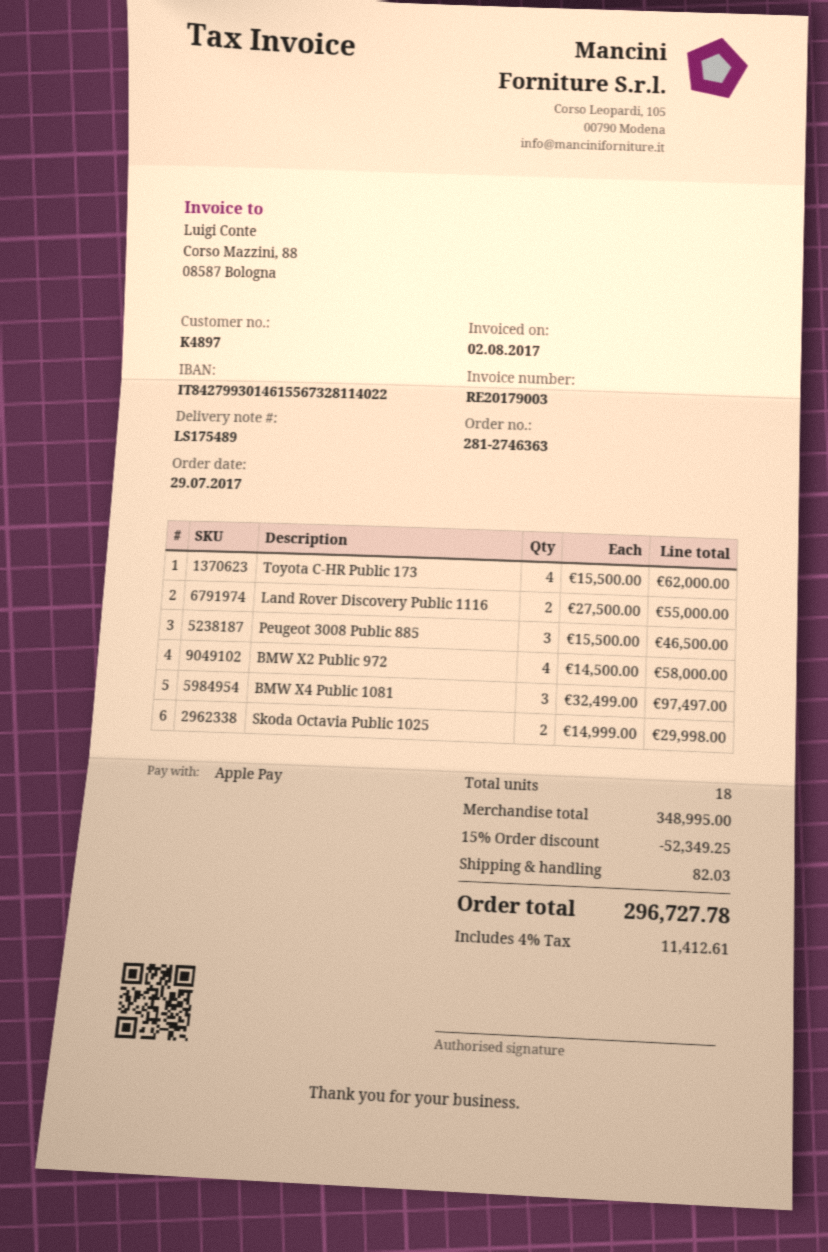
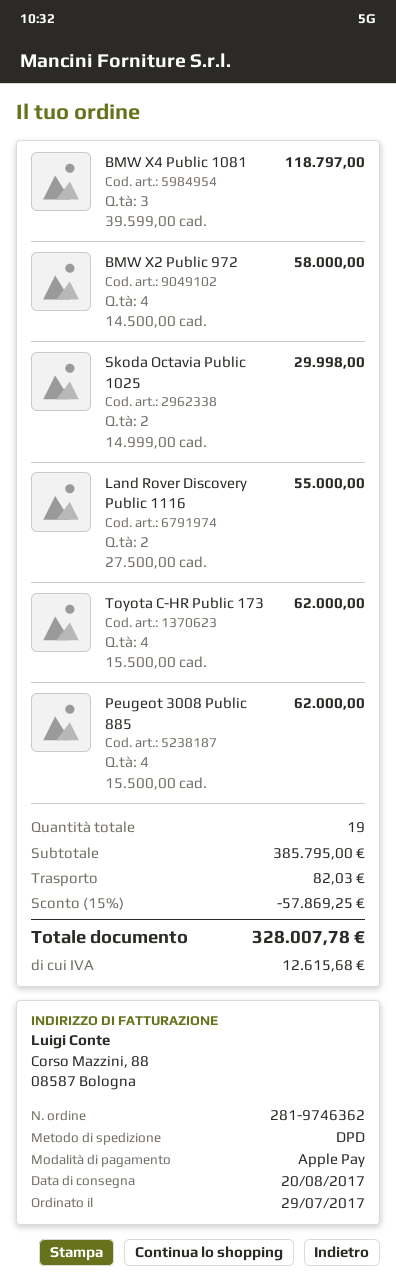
order number: 281-2746363 -> 281-9746362
Peugeot 3008 Public 885: 3 x 15500.00 = 46500.00 -> 4 x 15500.00 = 62000.00
BMW X4 Public 1081: 3 x 32499.00 = 97497.00 -> 3 x 39599.00 = 118797.00
total quantity: 18 -> 19
subtotal: 348995.00 -> 385795.00
discount: 15% = 52349.25 -> 15% = 57869.25
tax: 11412.61 -> 12615.68
total: 296727.78 -> 328007.78

